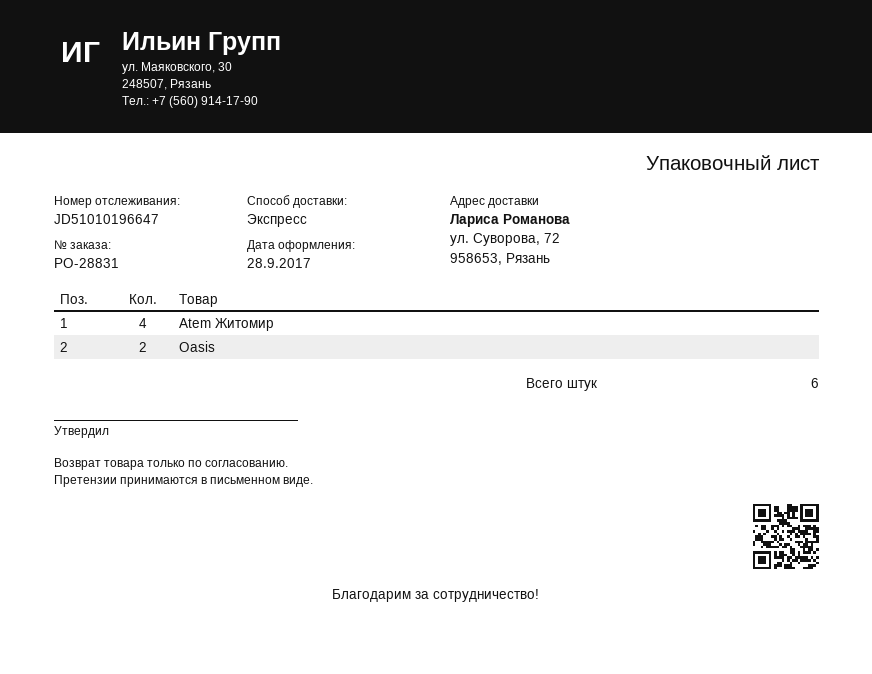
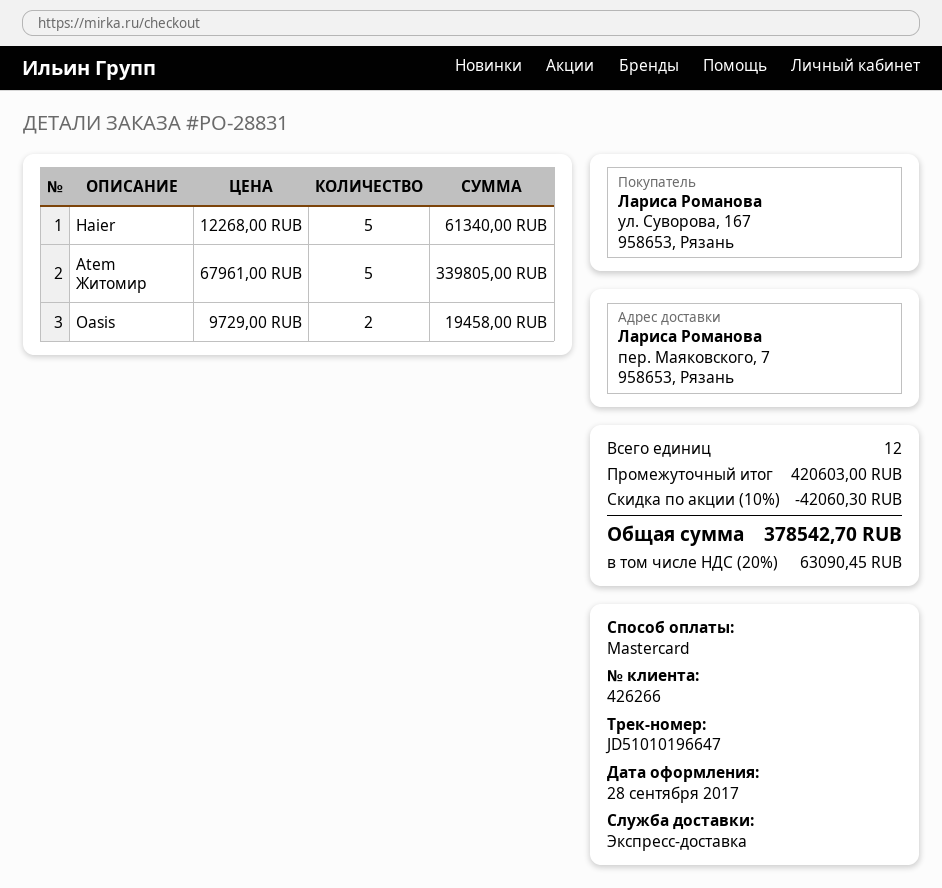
ship to: ул. Суворова, 72, 958653, Рязань -> пер. Маяковского, 7, 958653, Рязань
Atem Житомир: 4 -> 5
Haier: none -> 5
total quantity: 6 -> 12

